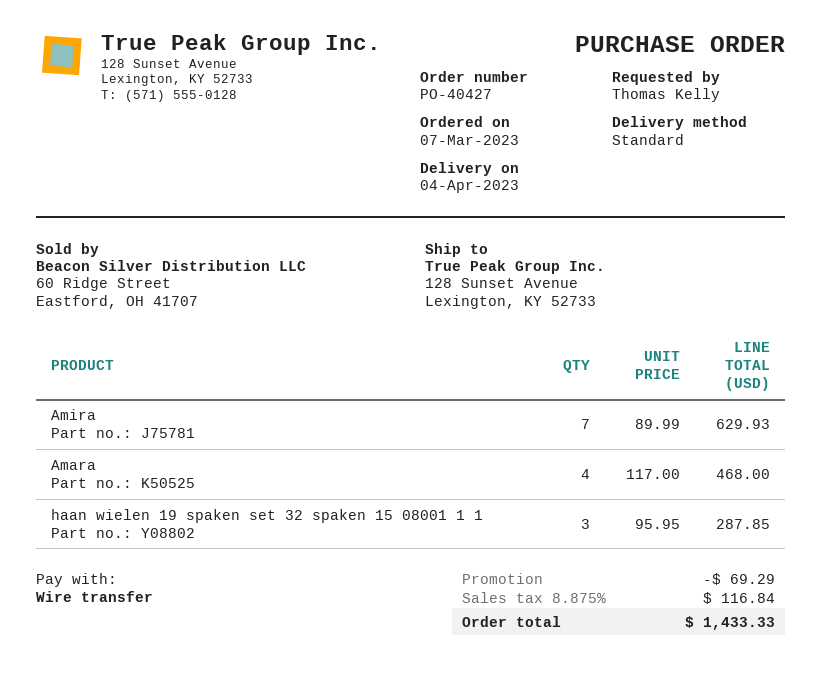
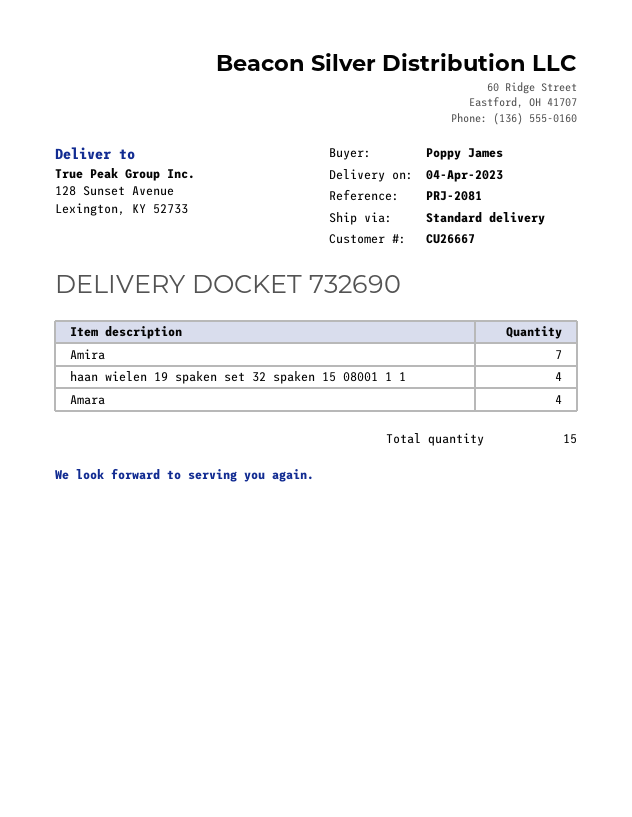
ordered by: Thomas Kelly -> Poppy James
haan wielen 19 spaken set 32 spaken 15 08001 1 1: 3 -> 4

